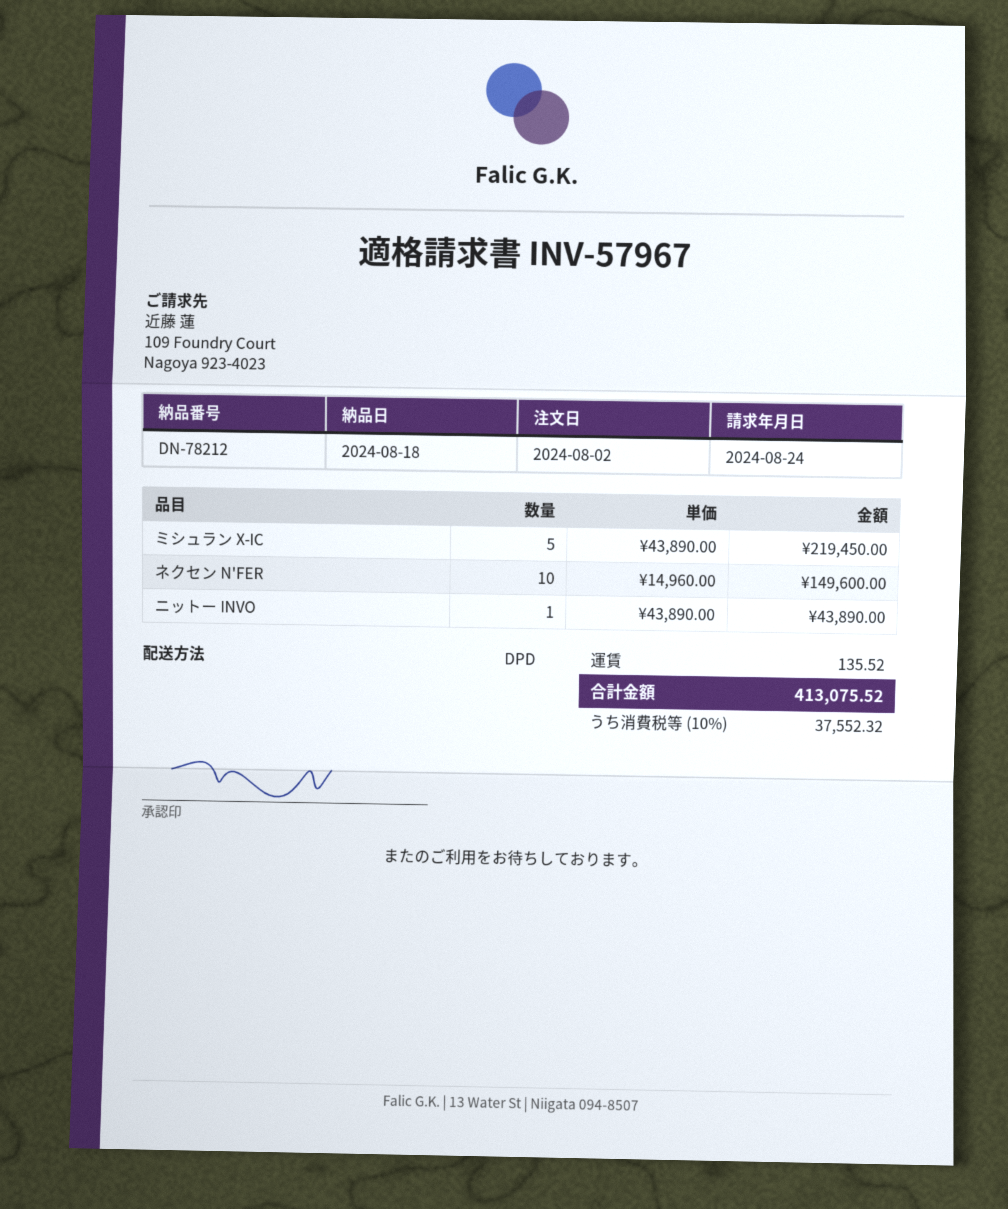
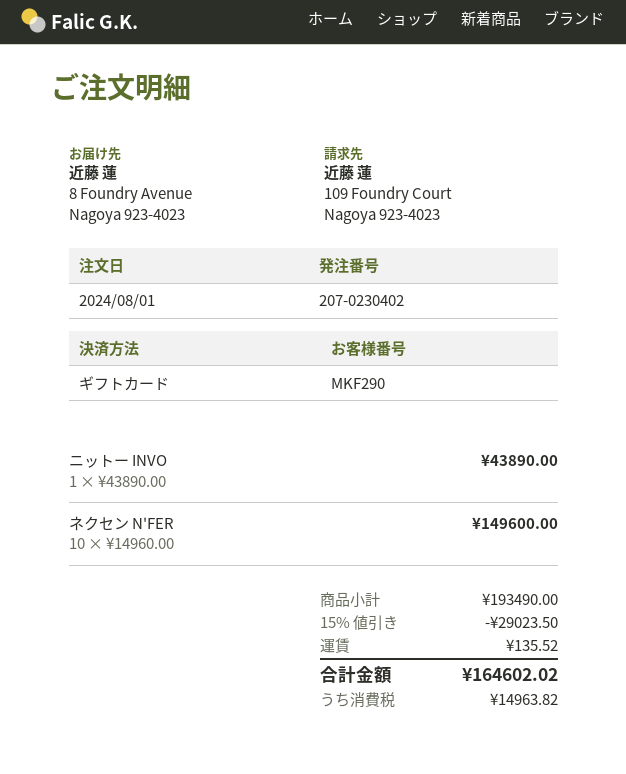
order date: 2024-08-02 -> 2024-08-01
ミシュラン X-IC: 5 x 43890.00 = 219450.00 -> none
discount: none -> 15% = 29023.50
tax: 37552.32 -> 14963.82
total: 413075.52 -> 164602.02

